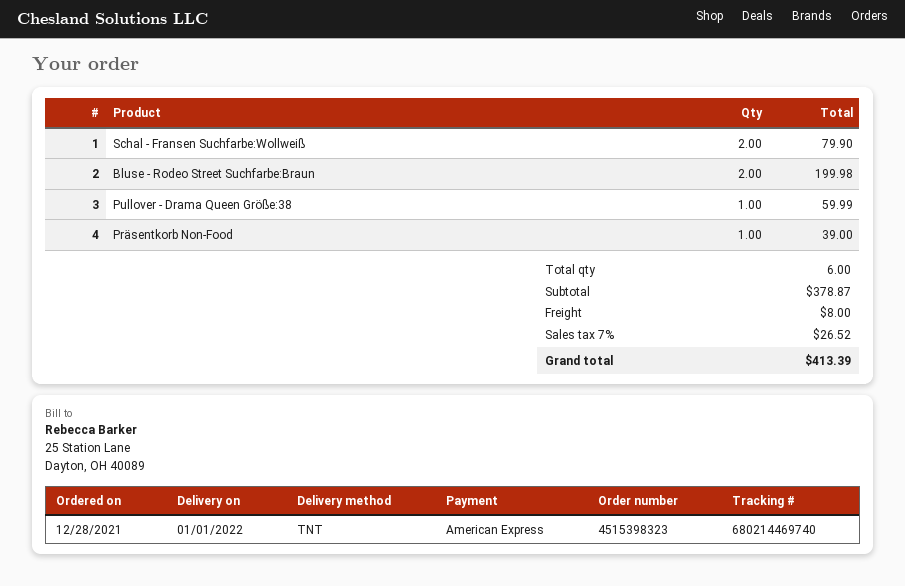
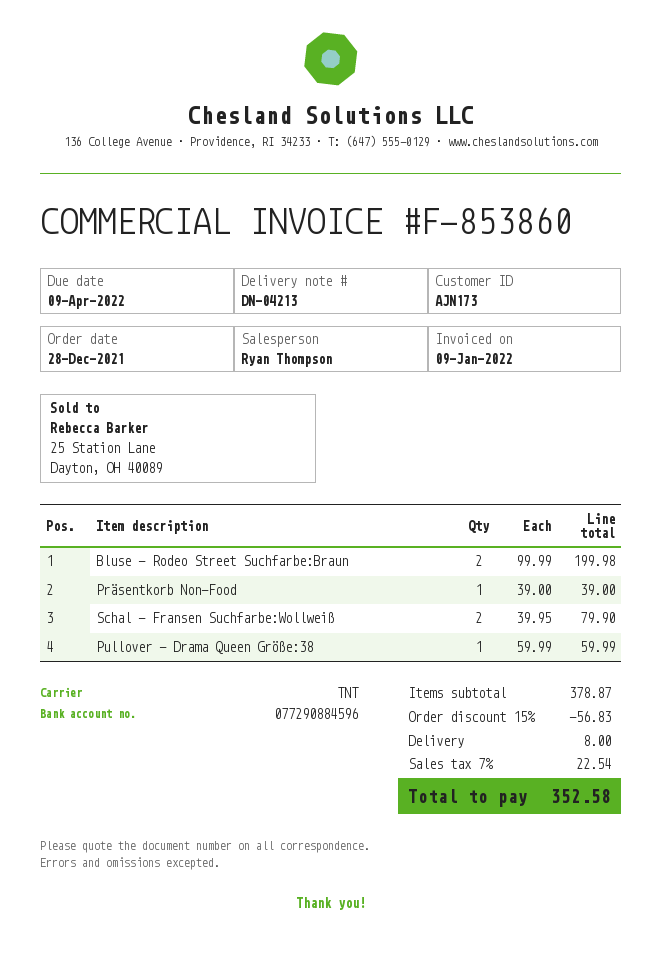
discount: none -> 15% = 56.83
tax: 7% = 26.52 -> 7% = 22.54
total: 413.39 -> 352.58

